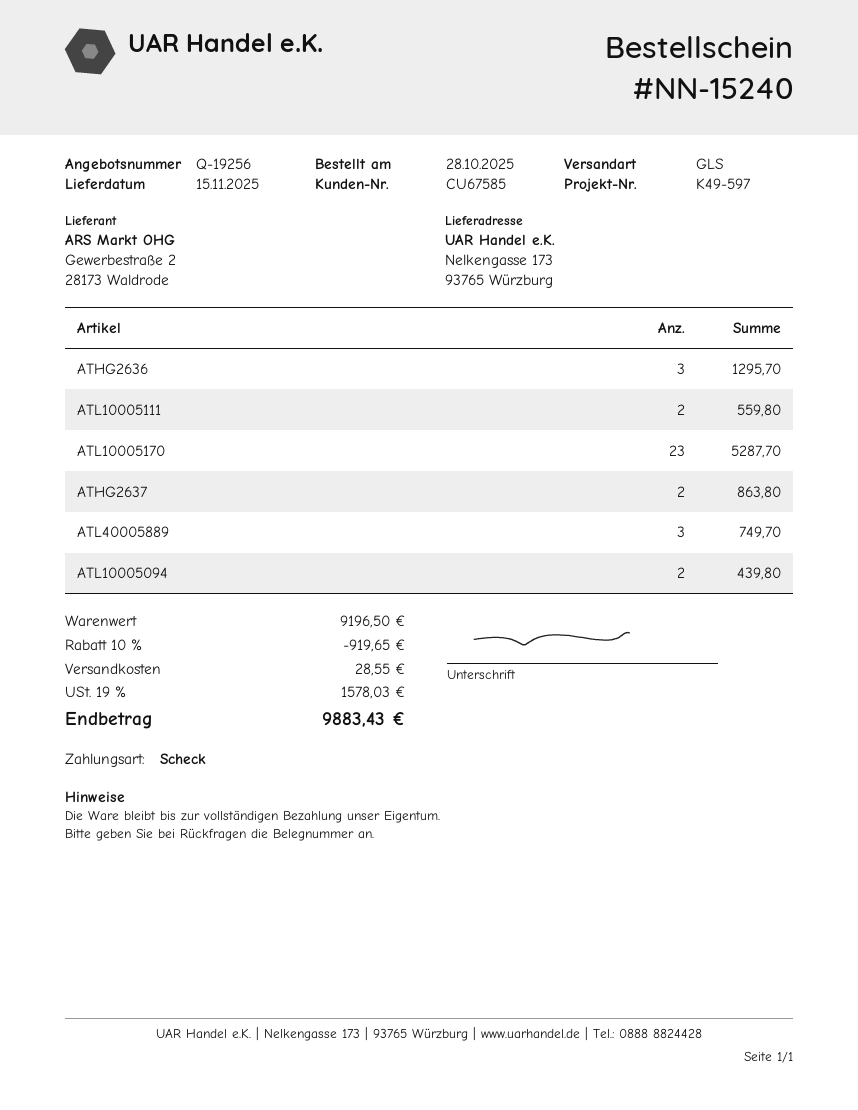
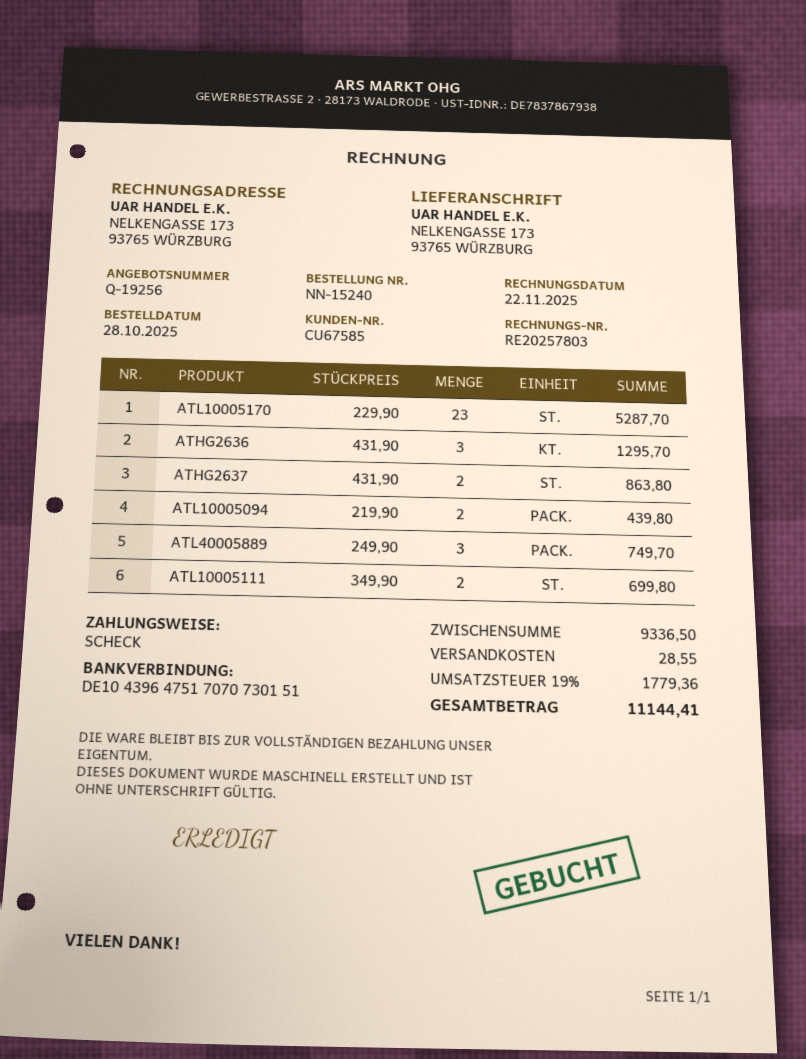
ATL10005111: 2 for 559.80 -> 2 for 699.80
subtotal: 9196.50 -> 9336.50
discount: 10% = 919.65 -> none
tax: 19% = 1578.03 -> 19% = 1779.36
total: 9883.43 -> 11144.41

